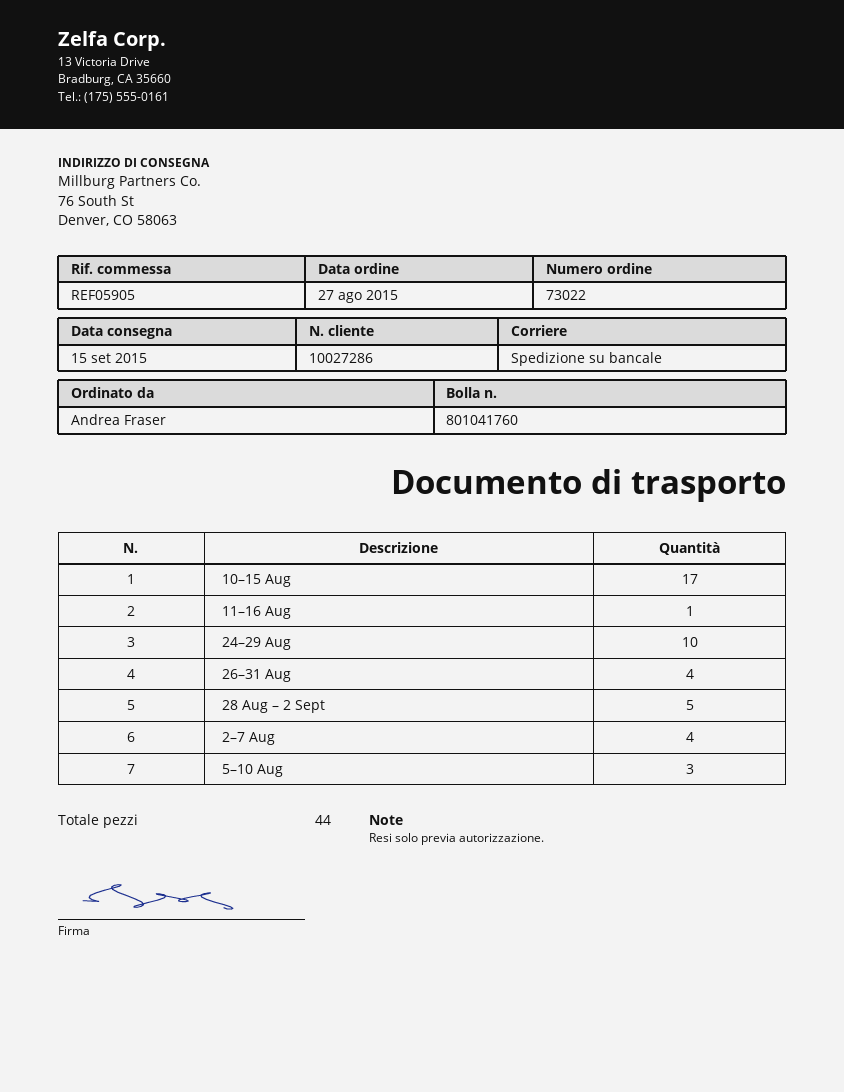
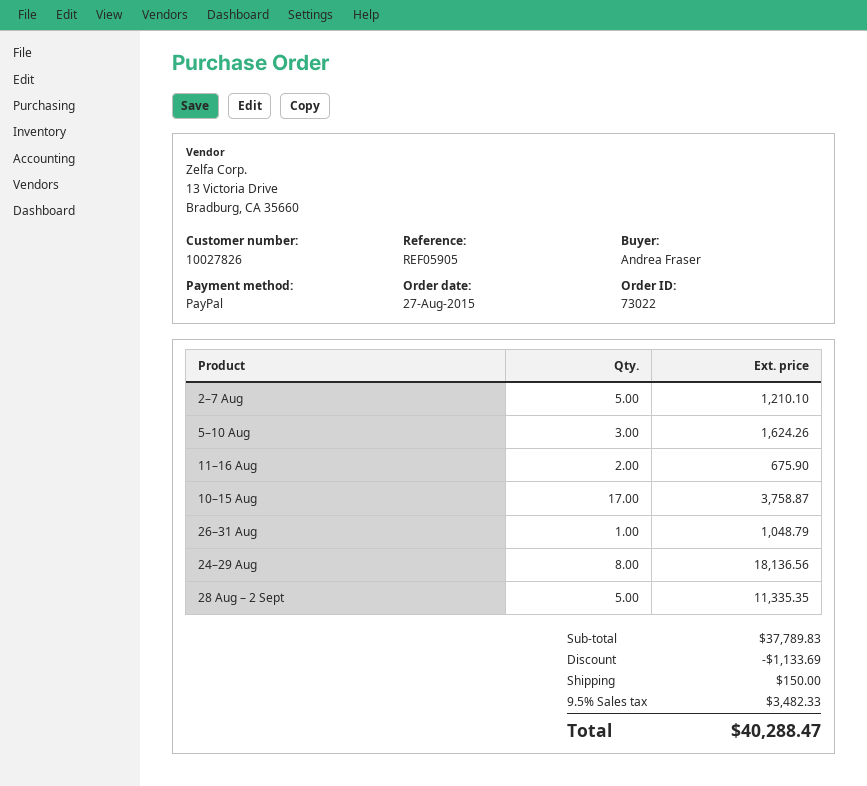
customer number: 10027286 -> 10027826
11–16 Aug: 1 -> 2
24–29 Aug: 10 -> 8
26–31 Aug: 4 -> 1
2–7 Aug: 4 -> 5

